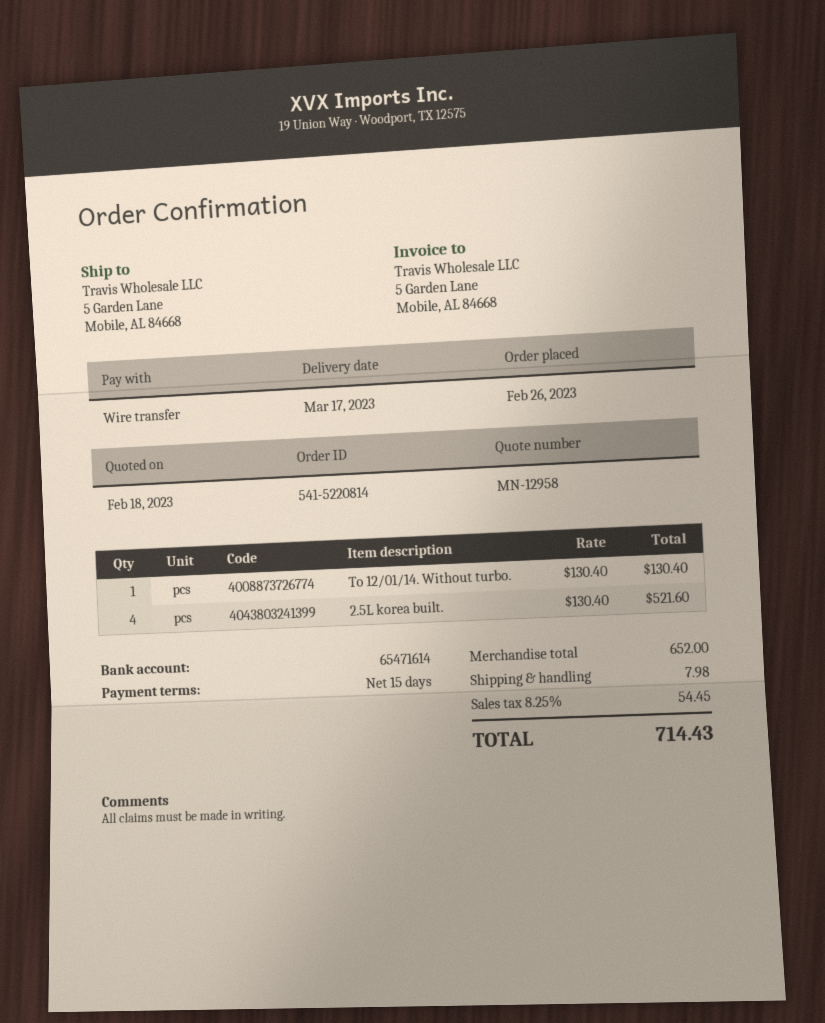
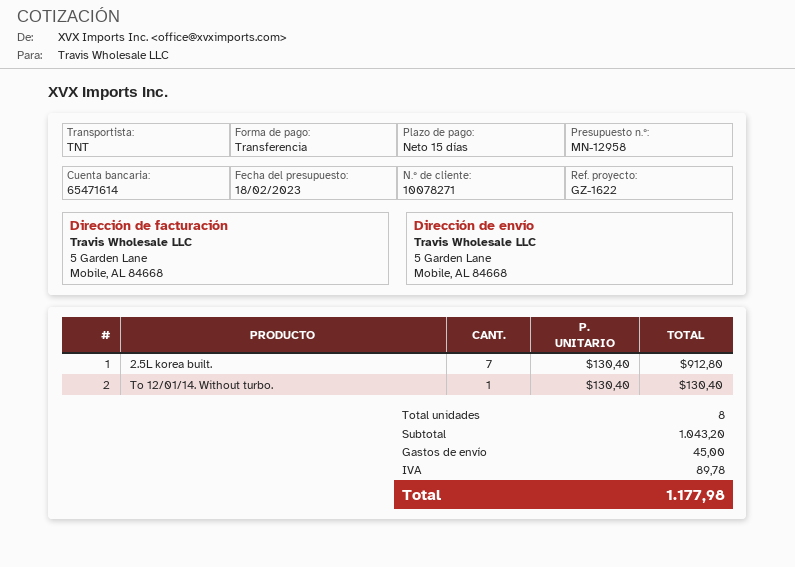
2.5L korea built.: 4 x 130.40 = 521.60 -> 7 x 130.40 = 912.80
subtotal: 652.00 -> 1043.20
shipping: 7.98 -> 45.00
tax: 54.45 -> 89.78
total: 714.43 -> 1177.98

